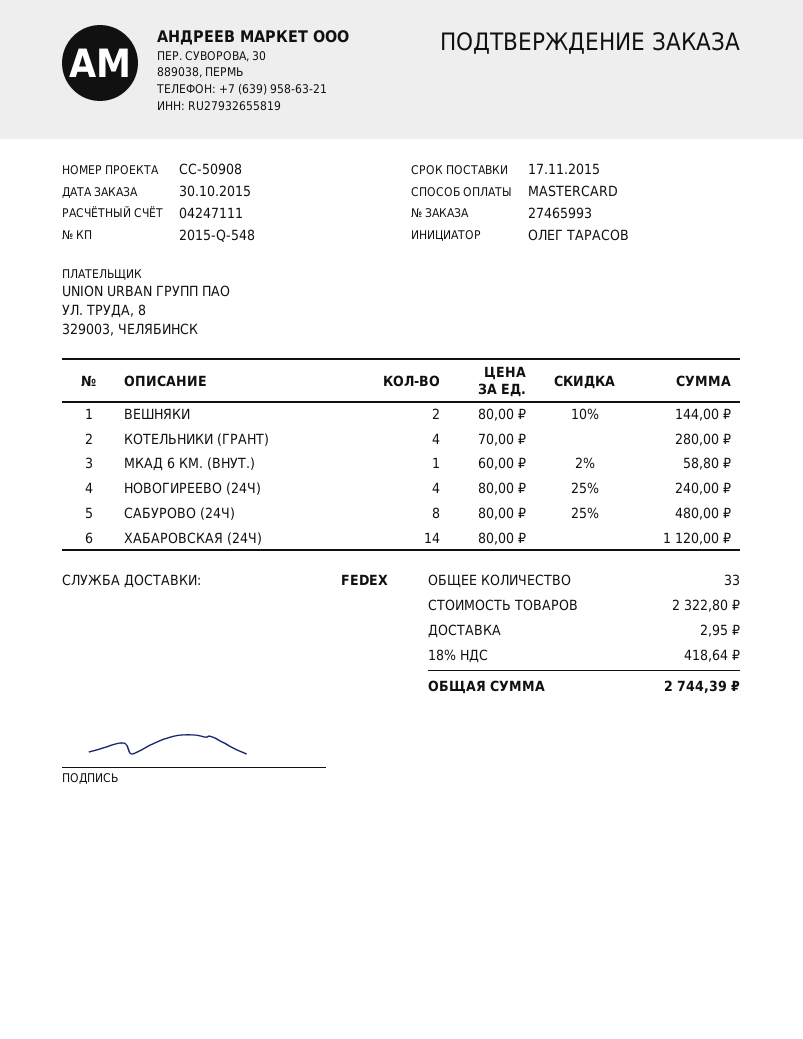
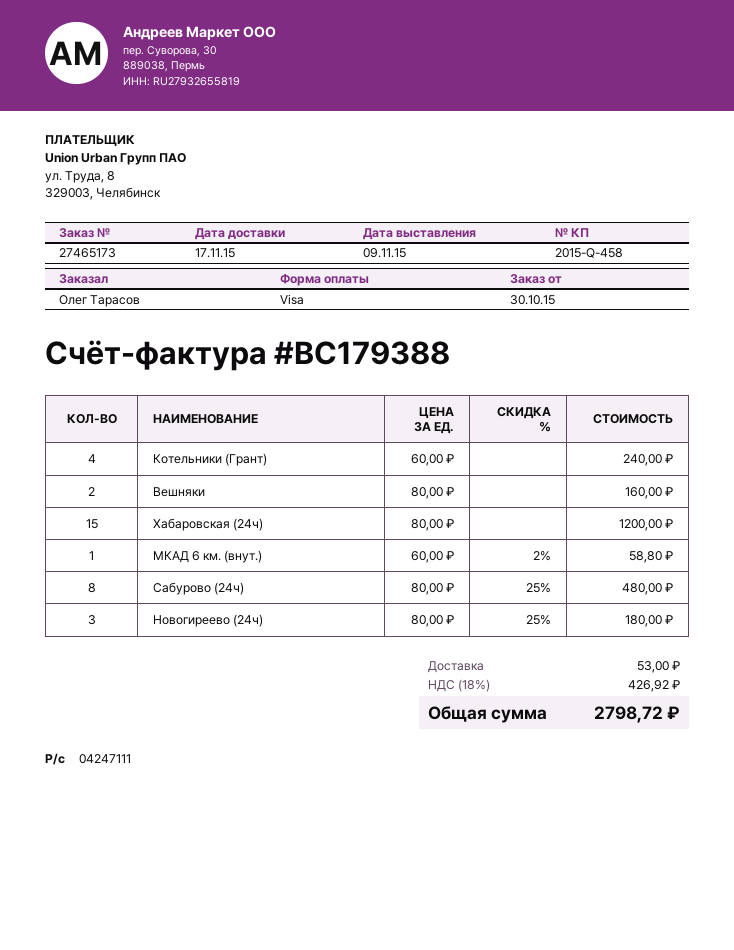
quote number: 2015-Q-548 -> 2015-Q-458
order number: 27465993 -> 27465173
payment method: Mastercard -> Visa
ВЕШНЯКИ: 2 x 80.00 - 10% = 144.00 -> 2 x 80.00 = 160.00
КОТЕЛЬНИКИ (ГРАНТ): 4 x 70.00 = 280.00 -> 4 x 60.00 = 240.00
НОВОГИРЕЕВО (24Ч): 4 x 80.00 - 25% = 240.00 -> 3 x 80.00 - 25% = 180.00
ХАБАРОВСКАЯ (24Ч): 14 x 80.00 = 1120.00 -> 15 x 80.00 = 1200.00
shipping: 2.95 -> 53.00
tax: 18% = 418.64 -> 18% = 426.92
total: 2744.39 -> 2798.72

